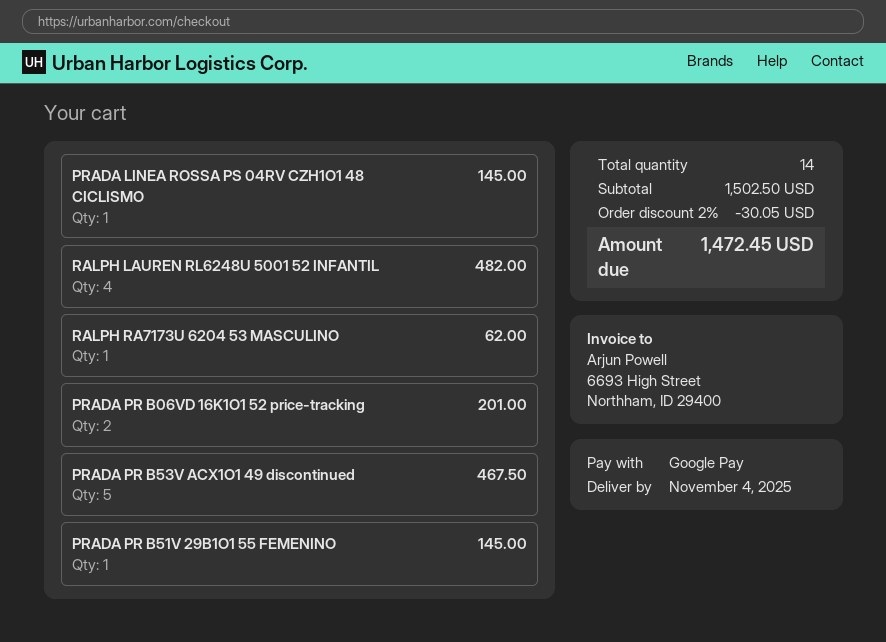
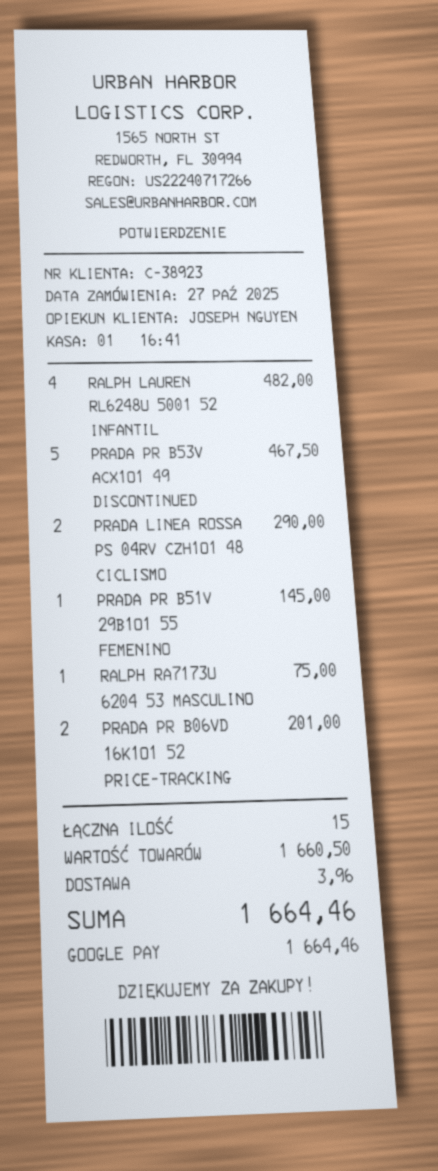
PRADA LINEA ROSSA PS 04RV CZH1O1 48 CICLISMO: 1 for 145.00 -> 2 for 290.00
RALPH RA7173U 6204 53 MASCULINO: 1 for 62.00 -> 1 for 75.00
total quantity: 14 -> 15
subtotal: 1502.50 -> 1660.50
discount: 2% = 30.05 -> none
shipping: none -> 3.96
total: 1472.45 -> 1664.46

